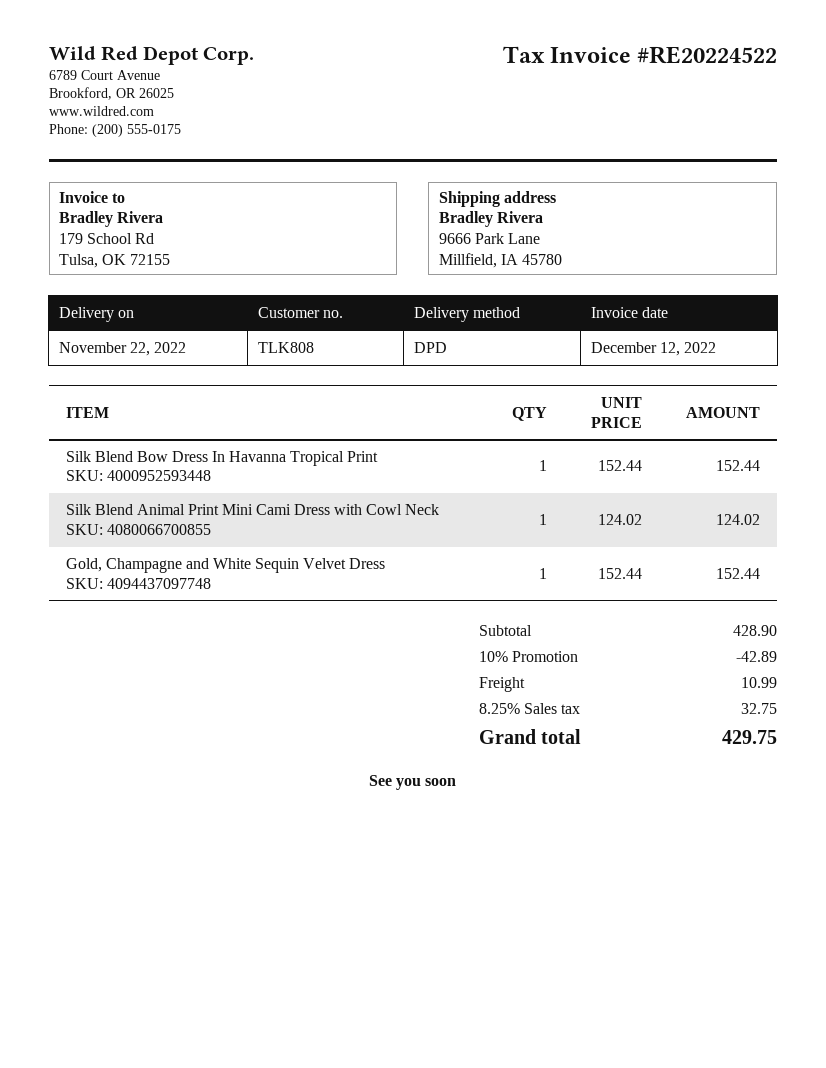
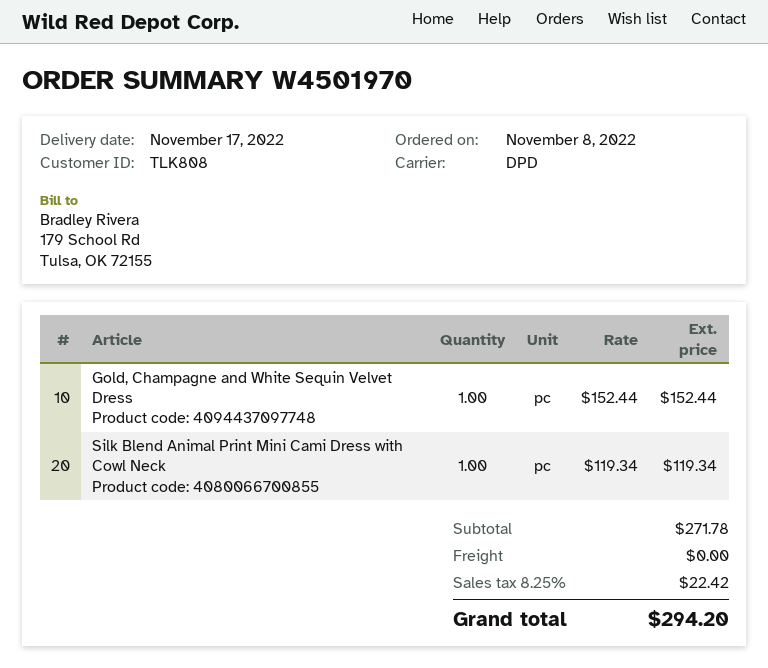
delivery date: 2022-11-22 -> 2022-11-17
Silk Blend Bow Dress In Havanna Tropical Print: 1 x 152.44 = 152.44 -> none
Silk Blend Animal Print Mini Cami Dress with Cowl Neck: 1 x 124.02 = 124.02 -> 1 x 119.34 = 119.34
subtotal: 428.90 -> 271.78
discount: 10% = 42.89 -> none
shipping: 10.99 -> 0.00
tax: 8.25% = 32.75 -> 8.25% = 22.42
total: 429.75 -> 294.20

